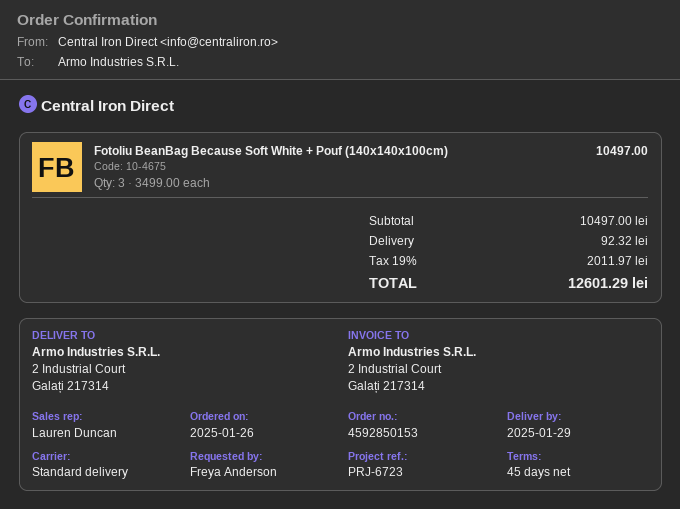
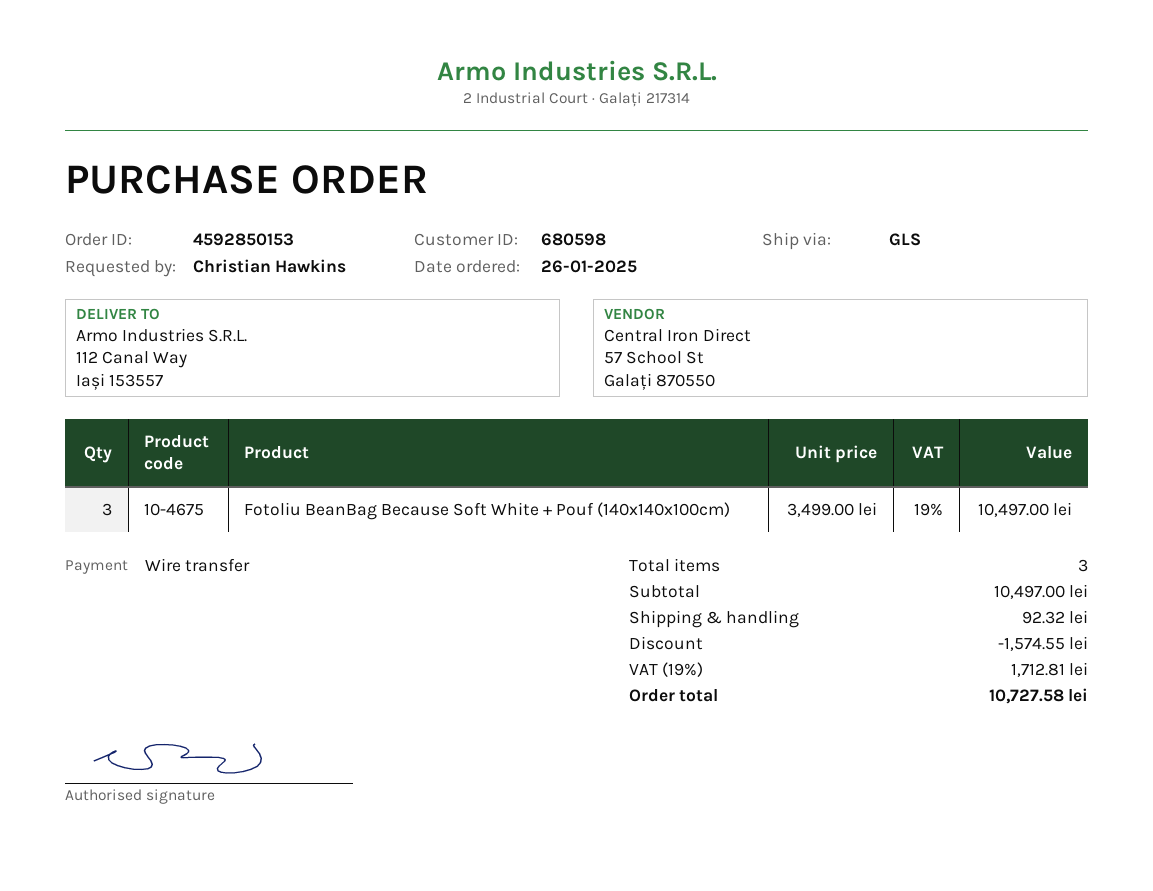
ordered by: Freya Anderson -> Christian Hawkins
shipping method: standard -> GLS
ship to: 2 Industrial Court, Galați 217314 -> 112 Canal Way, Iași 153557
discount: none -> 1574.55
tax: 19% = 2011.97 -> 19% = 1712.81
total: 12601.29 -> 10727.58

